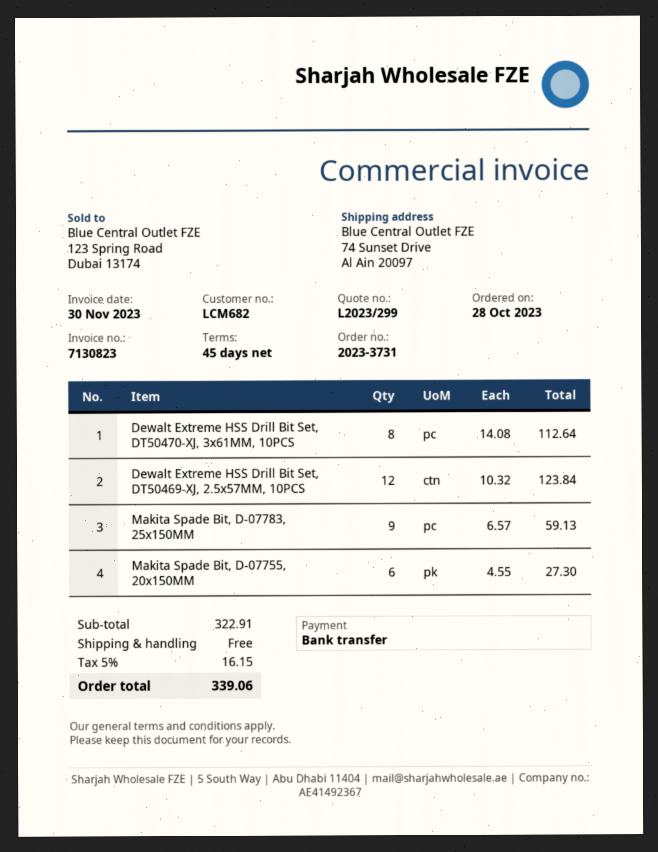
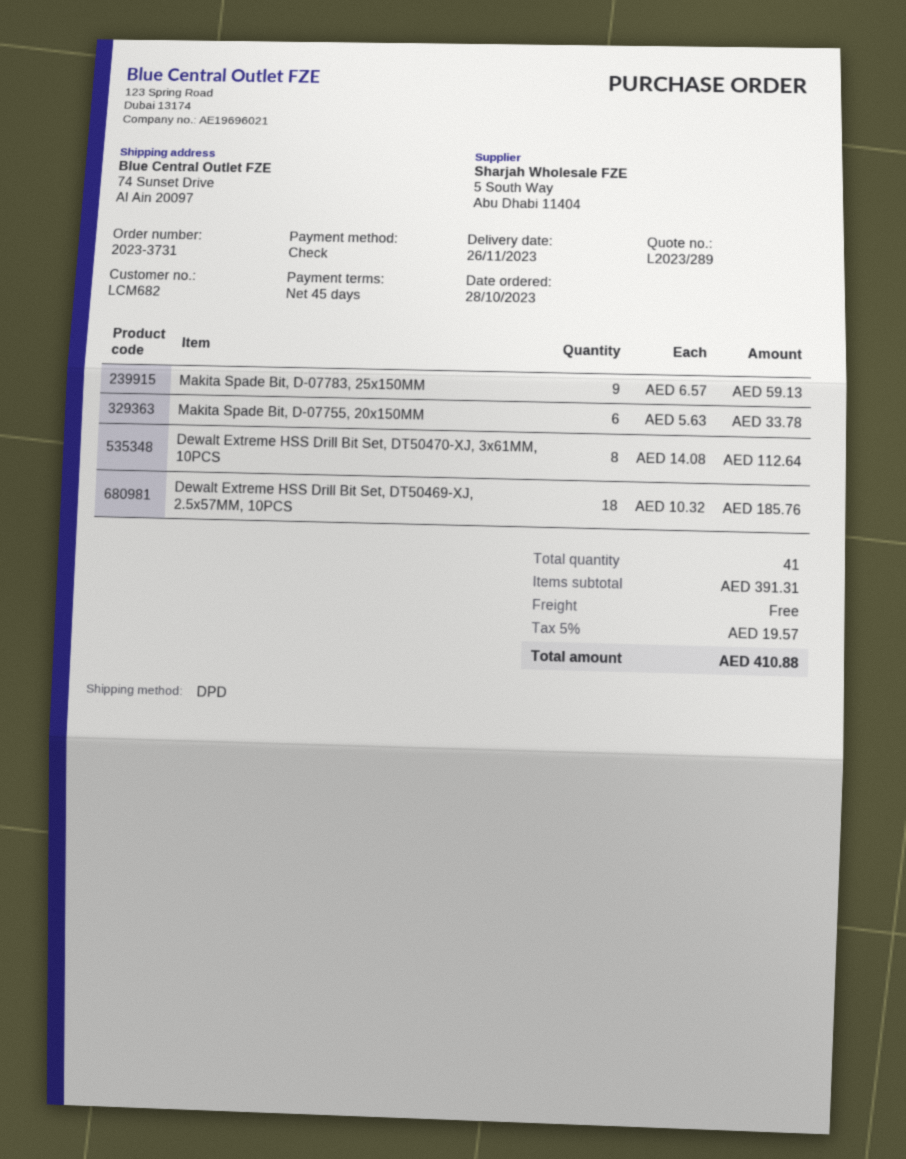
quote number: L2023/299 -> L2023/289
payment method: bank transfer -> cheque
Dewalt Extreme HSS Drill Bit Set, DT50469-XJ, 2.5x57MM, 10PCS: 12 x 10.32 = 123.84 -> 18 x 10.32 = 185.76
Makita Spade Bit, D-07755, 20x150MM: 6 x 4.55 = 27.30 -> 6 x 5.63 = 33.78
subtotal: 322.91 -> 391.31
tax: 5% = 16.15 -> 5% = 19.57
total: 339.06 -> 410.88

